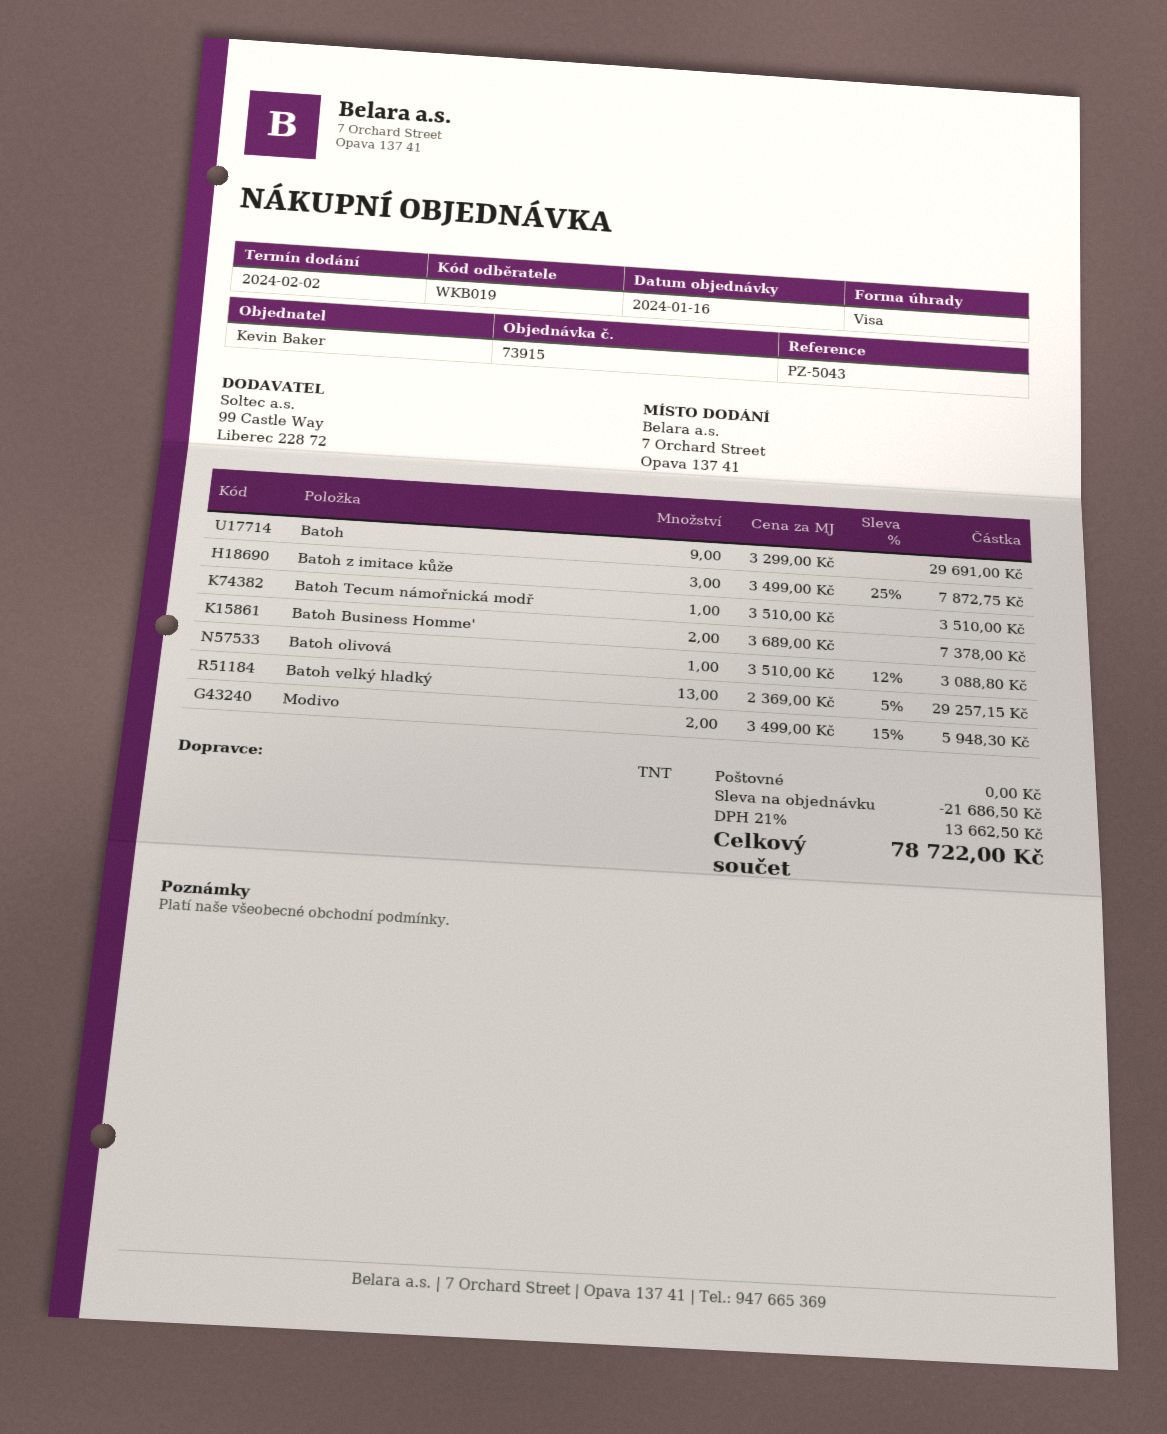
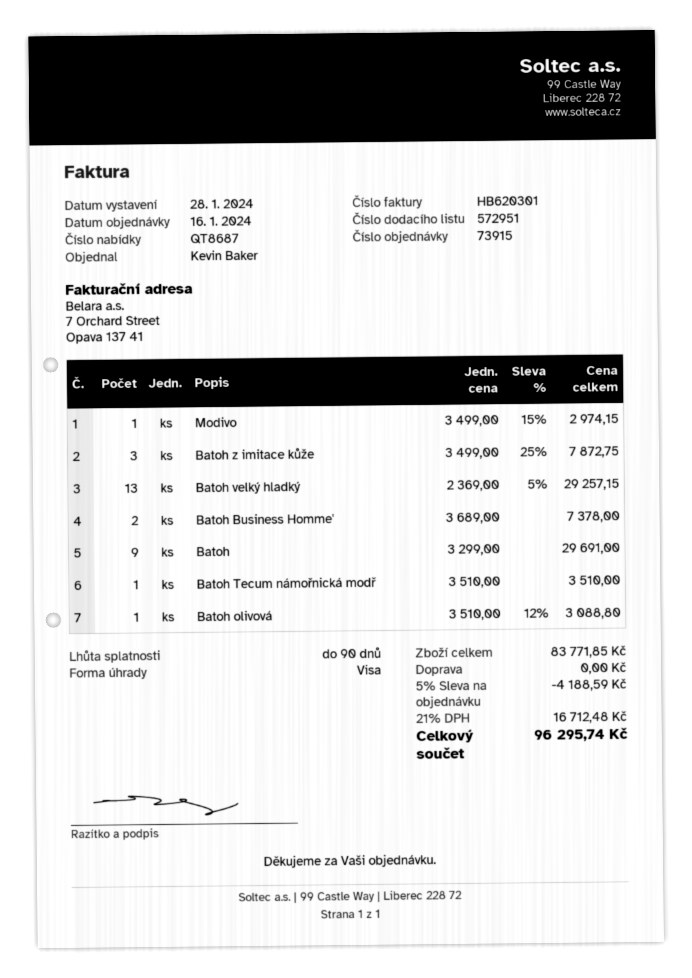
Modivo: 2 x 3499.00 - 15% = 5948.30 -> 1 x 3499.00 - 15% = 2974.15
discount: 21686.50 -> 4188.59
tax: 21% = 13662.50 -> 21% = 16712.48
total: 78722.00 -> 96295.74

